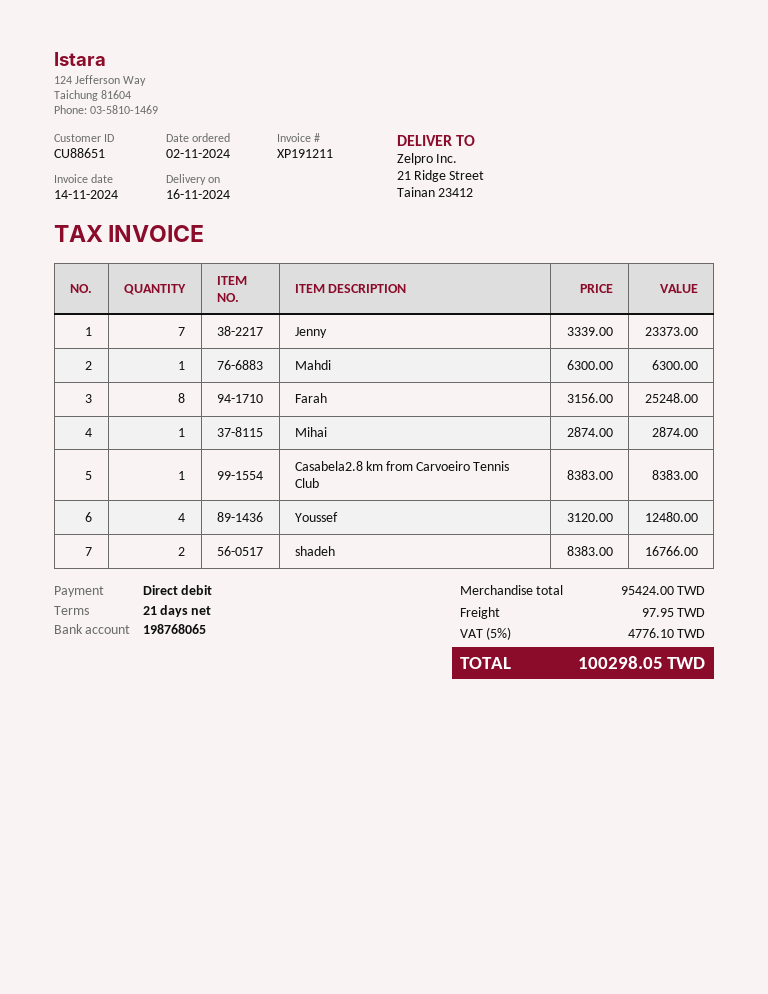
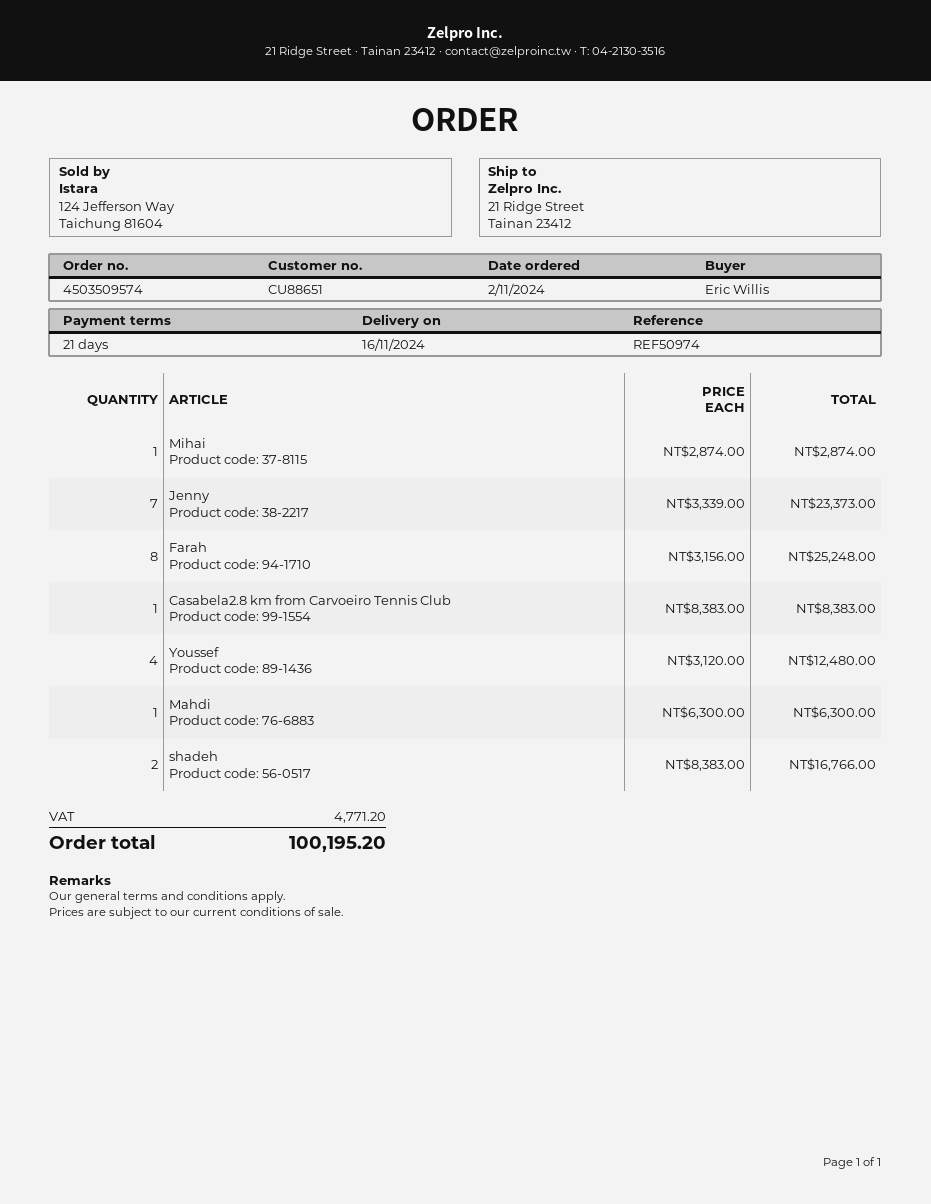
shipping: 97.95 -> none
tax: 4776.10 -> 4771.20
total: 100298.05 -> 100195.20

